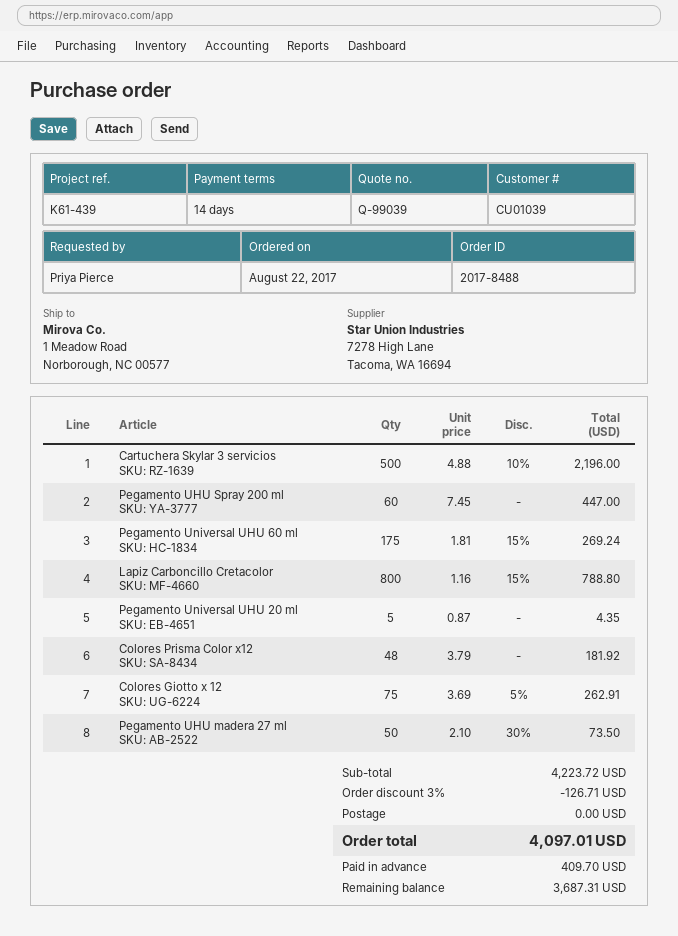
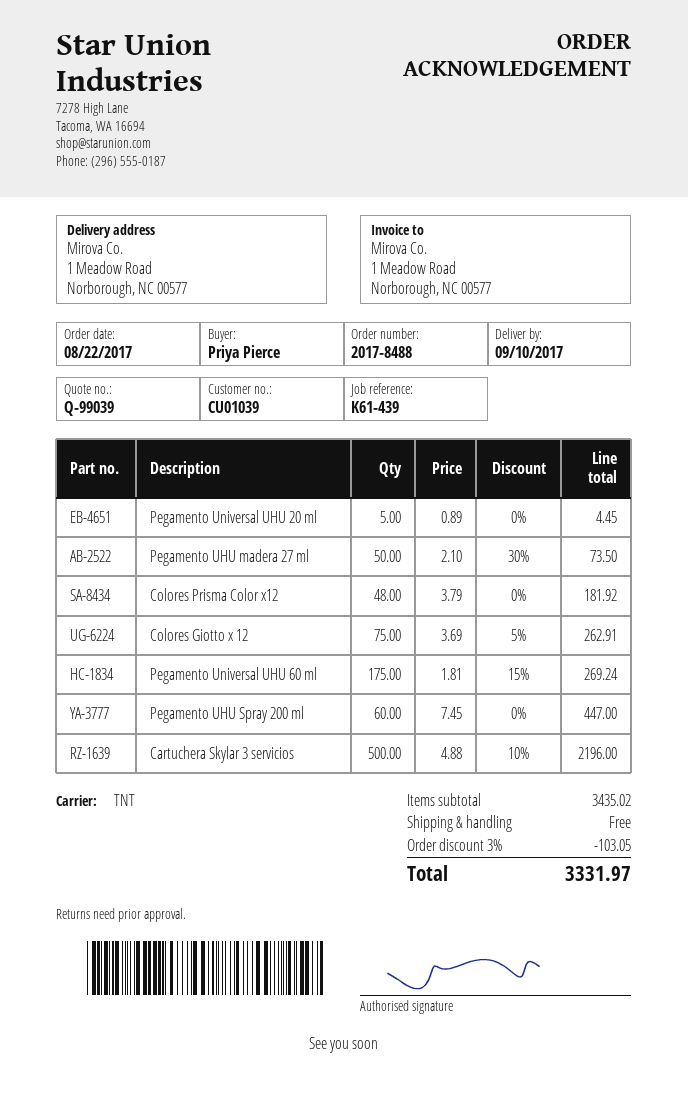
Lapiz Carboncillo Cretacolor: 800 x 1.16 - 15% = 788.80 -> none
Pegamento Universal UHU 20 ml: 5 x 0.87 = 4.35 -> 5 x 0.89 = 4.45
subtotal: 4223.72 -> 3435.02
discount: 3% = 126.71 -> 3% = 103.05
total: 4097.01 -> 3331.97

